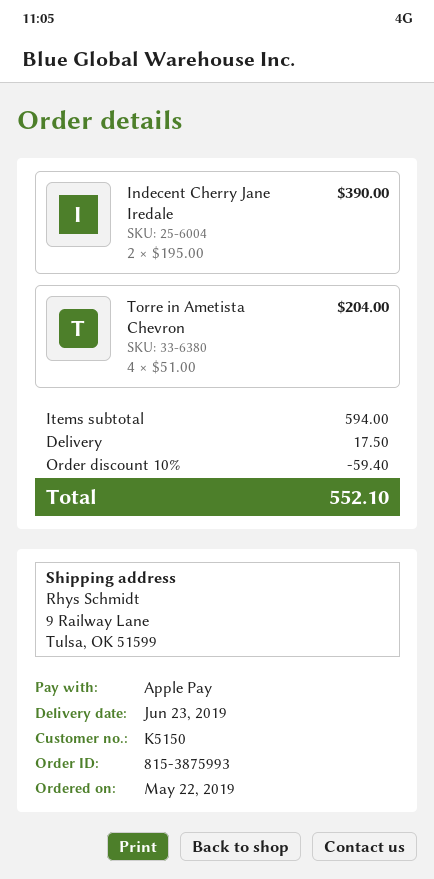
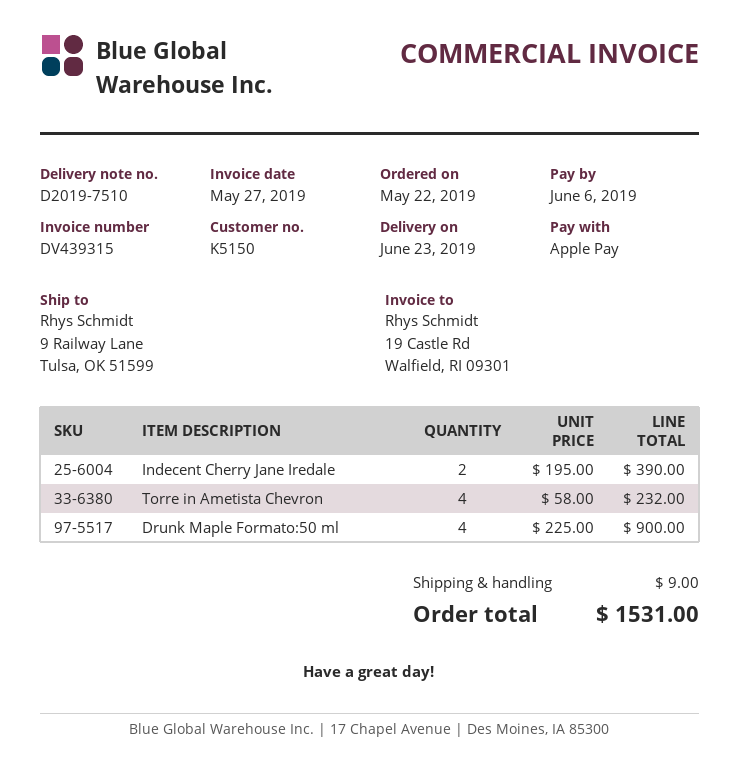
Torre in Ametista Chevron: 4 x 51.00 = 204.00 -> 4 x 58.00 = 232.00
Drunk Maple Formato:50 ml: none -> 4 x 225.00 = 900.00
discount: 10% = 59.40 -> none
shipping: 17.50 -> 9.00
total: 552.10 -> 1531.00

